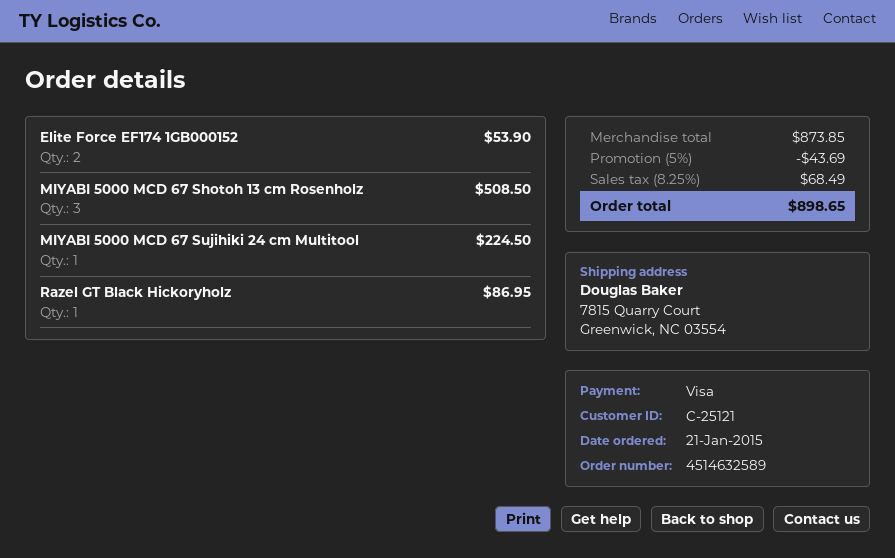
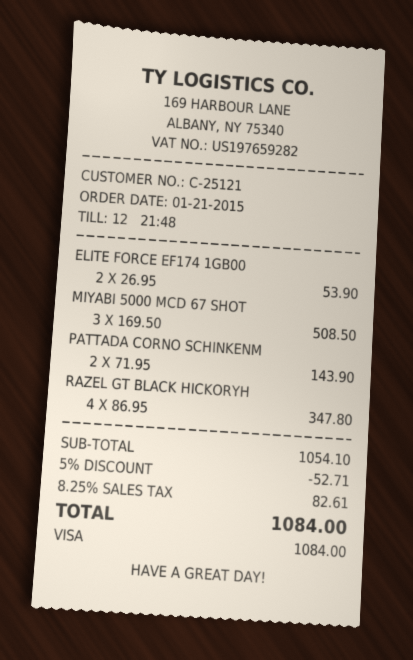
MIYABI 5000 MCD 67 Sujihiki 24 cm Multitool: 1 for 224.50 -> none
Razel GT Black Hickoryholz: 1 for 86.95 -> 4 for 347.80
PATTADA CORNO SCHINKENM: none -> 2 for 143.90
subtotal: 873.85 -> 1054.10
discount: 5% = 43.69 -> 5% = 52.71
tax: 8.25% = 68.49 -> 8.25% = 82.61
total: 898.65 -> 1084.00

